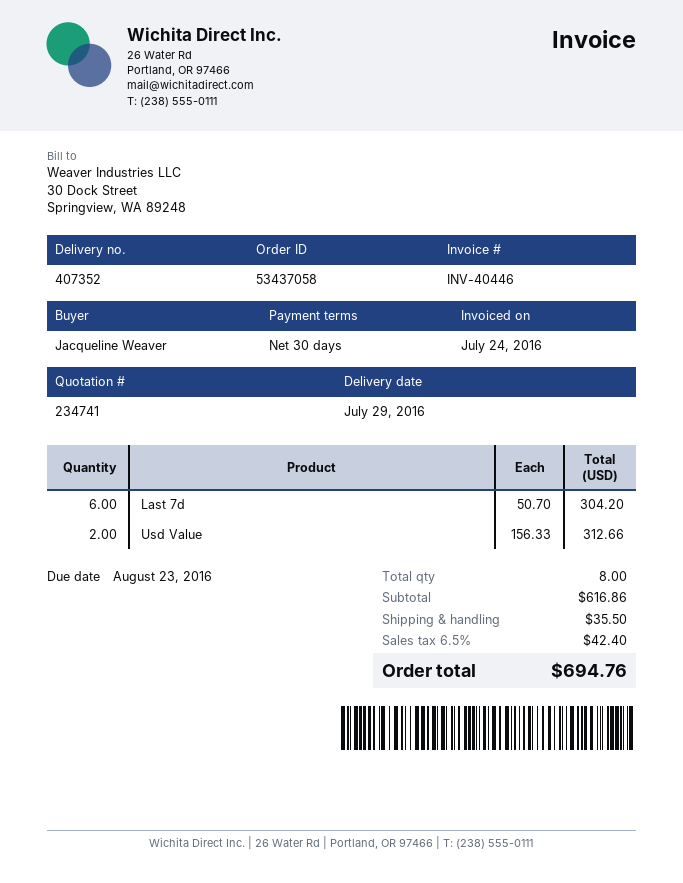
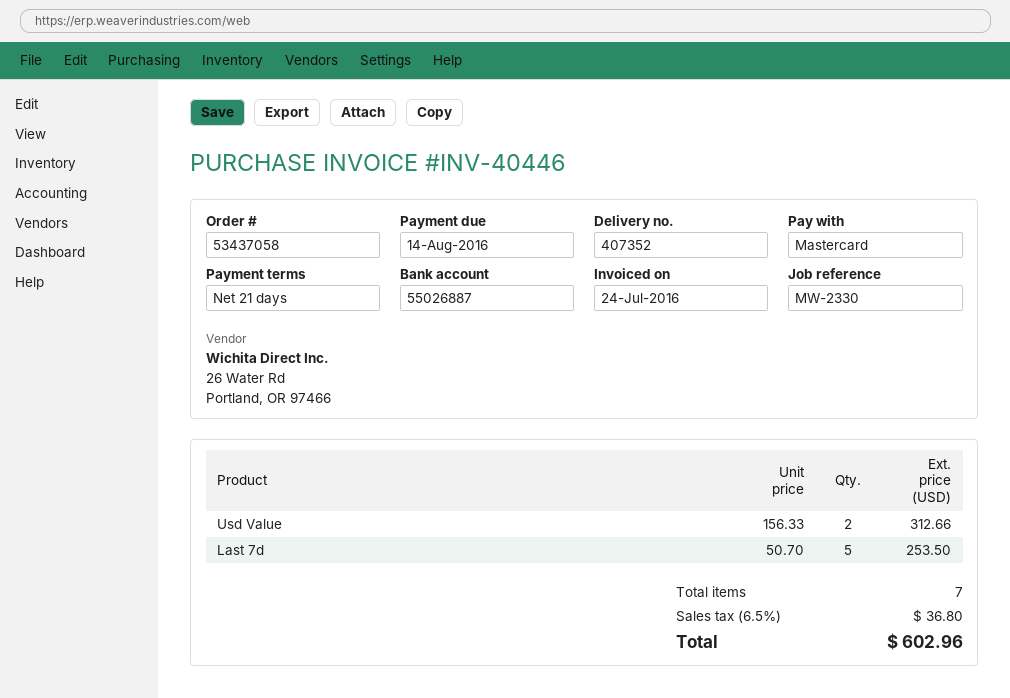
payment terms: 30 days -> 21 days
due date: 2016-08-23 -> 2016-08-14
Last 7d: 6 x 50.70 = 304.20 -> 5 x 50.70 = 253.50
total quantity: 8 -> 7
shipping: 35.50 -> none
tax: 6.5% = 42.40 -> 6.5% = 36.80
total: 694.76 -> 602.96

